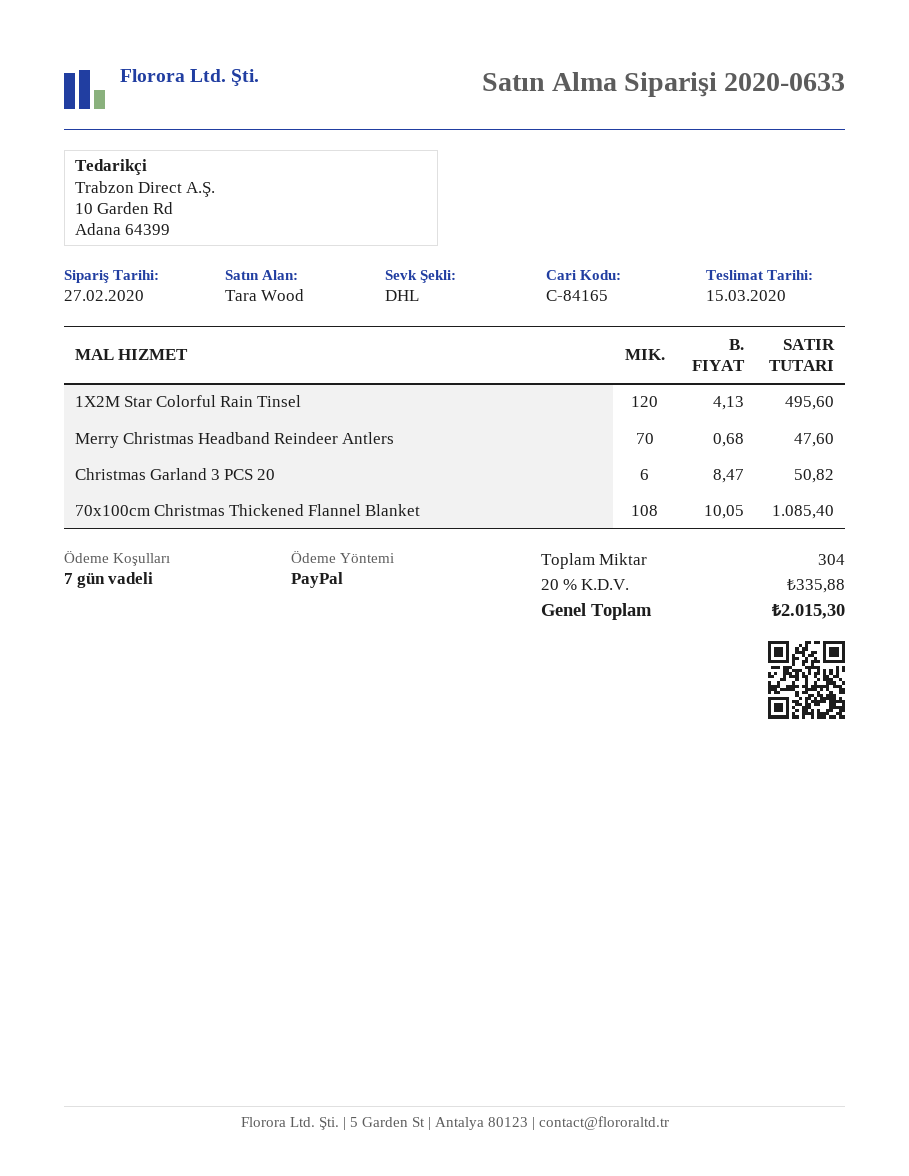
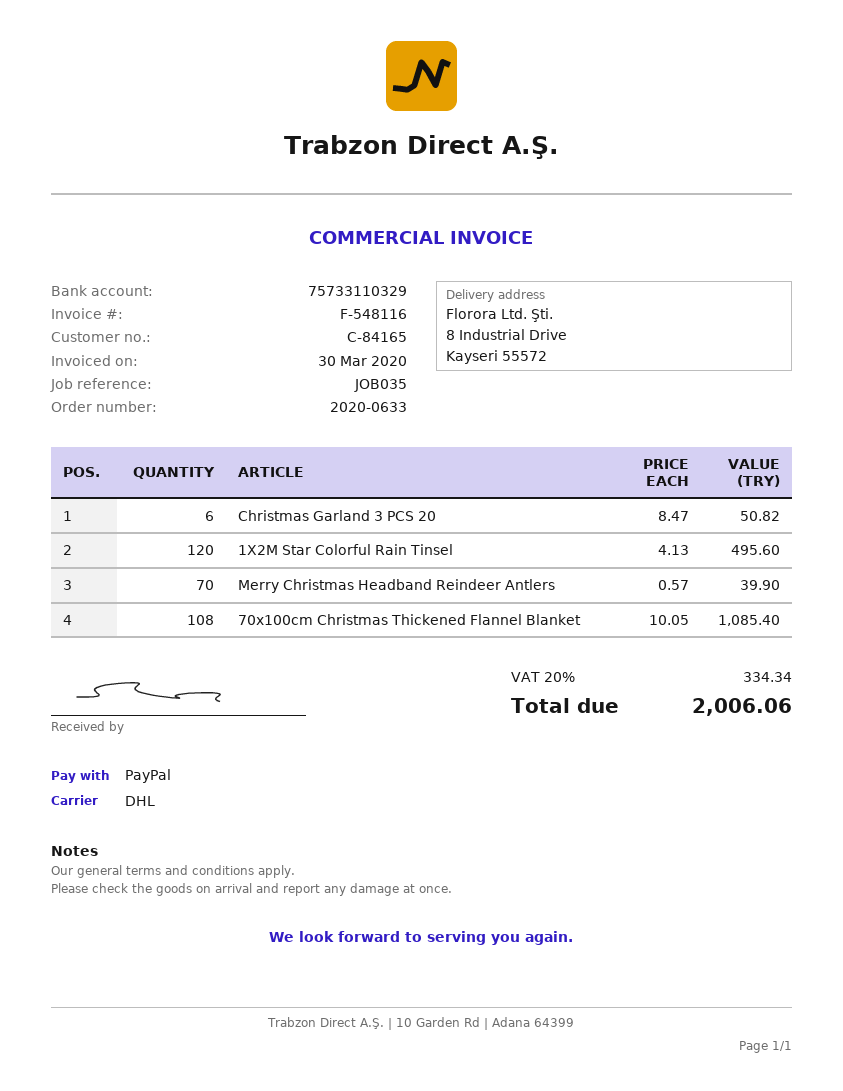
Merry Christmas Headband Reindeer Antlers: 70 x 0.68 = 47.60 -> 70 x 0.57 = 39.90
tax: 20% = 335.88 -> 20% = 334.34
total: 2015.30 -> 2006.06

